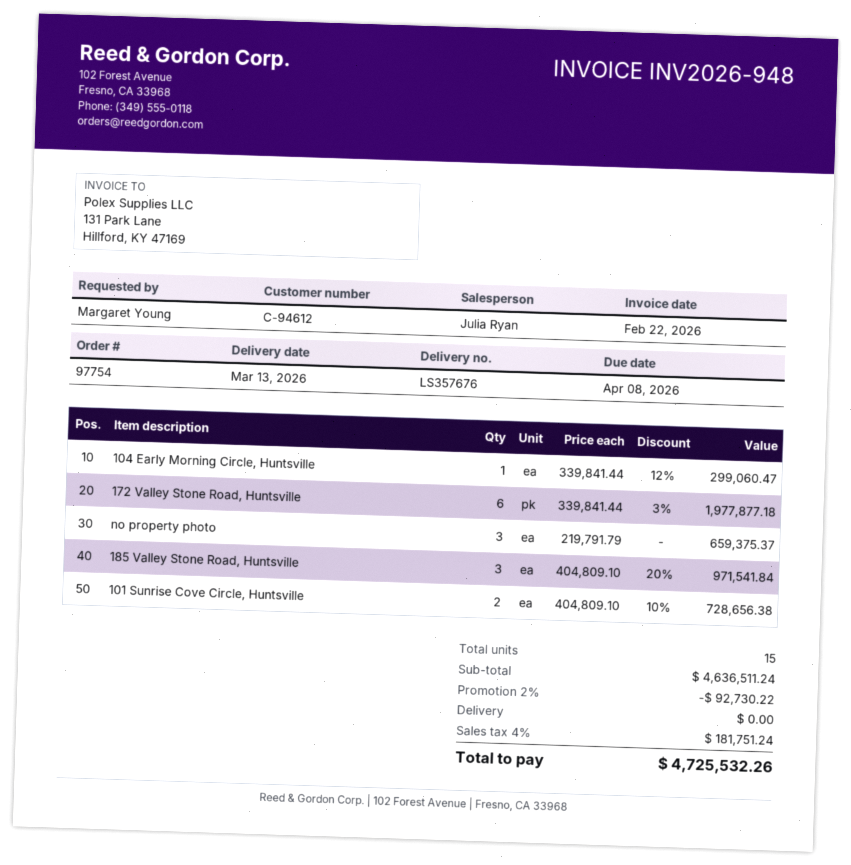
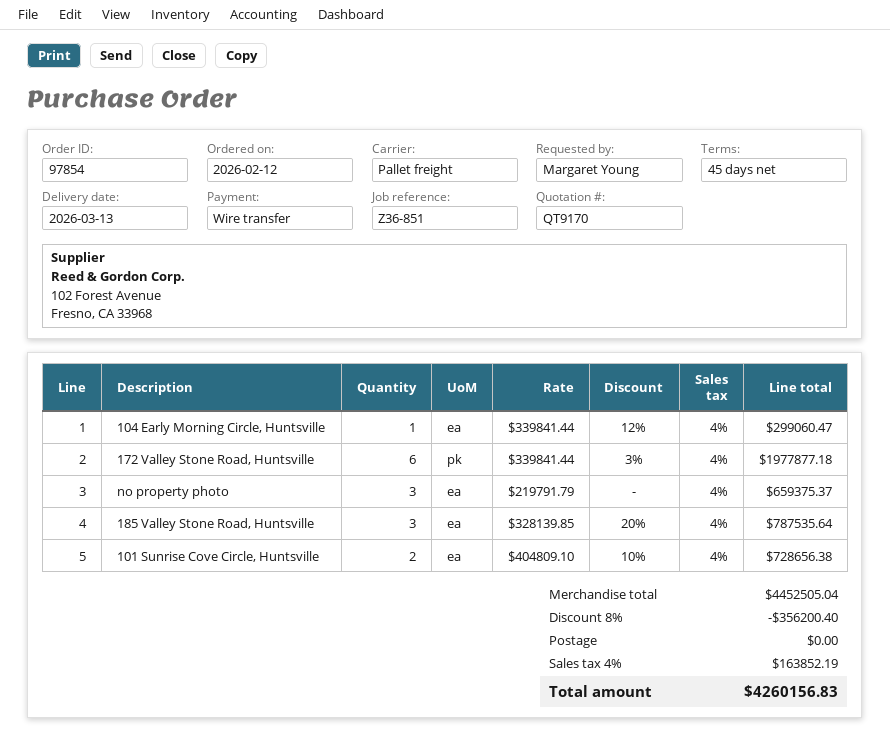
order number: 97754 -> 97854
185 Valley Stone Road, Huntsville: 3 x 404809.10 - 20% = 971541.84 -> 3 x 328139.85 - 20% = 787535.64
subtotal: 4636511.24 -> 4452505.04
discount: 2% = 92730.22 -> 8% = 356200.40
tax: 4% = 181751.24 -> 4% = 163852.19
total: 4725532.26 -> 4260156.83

